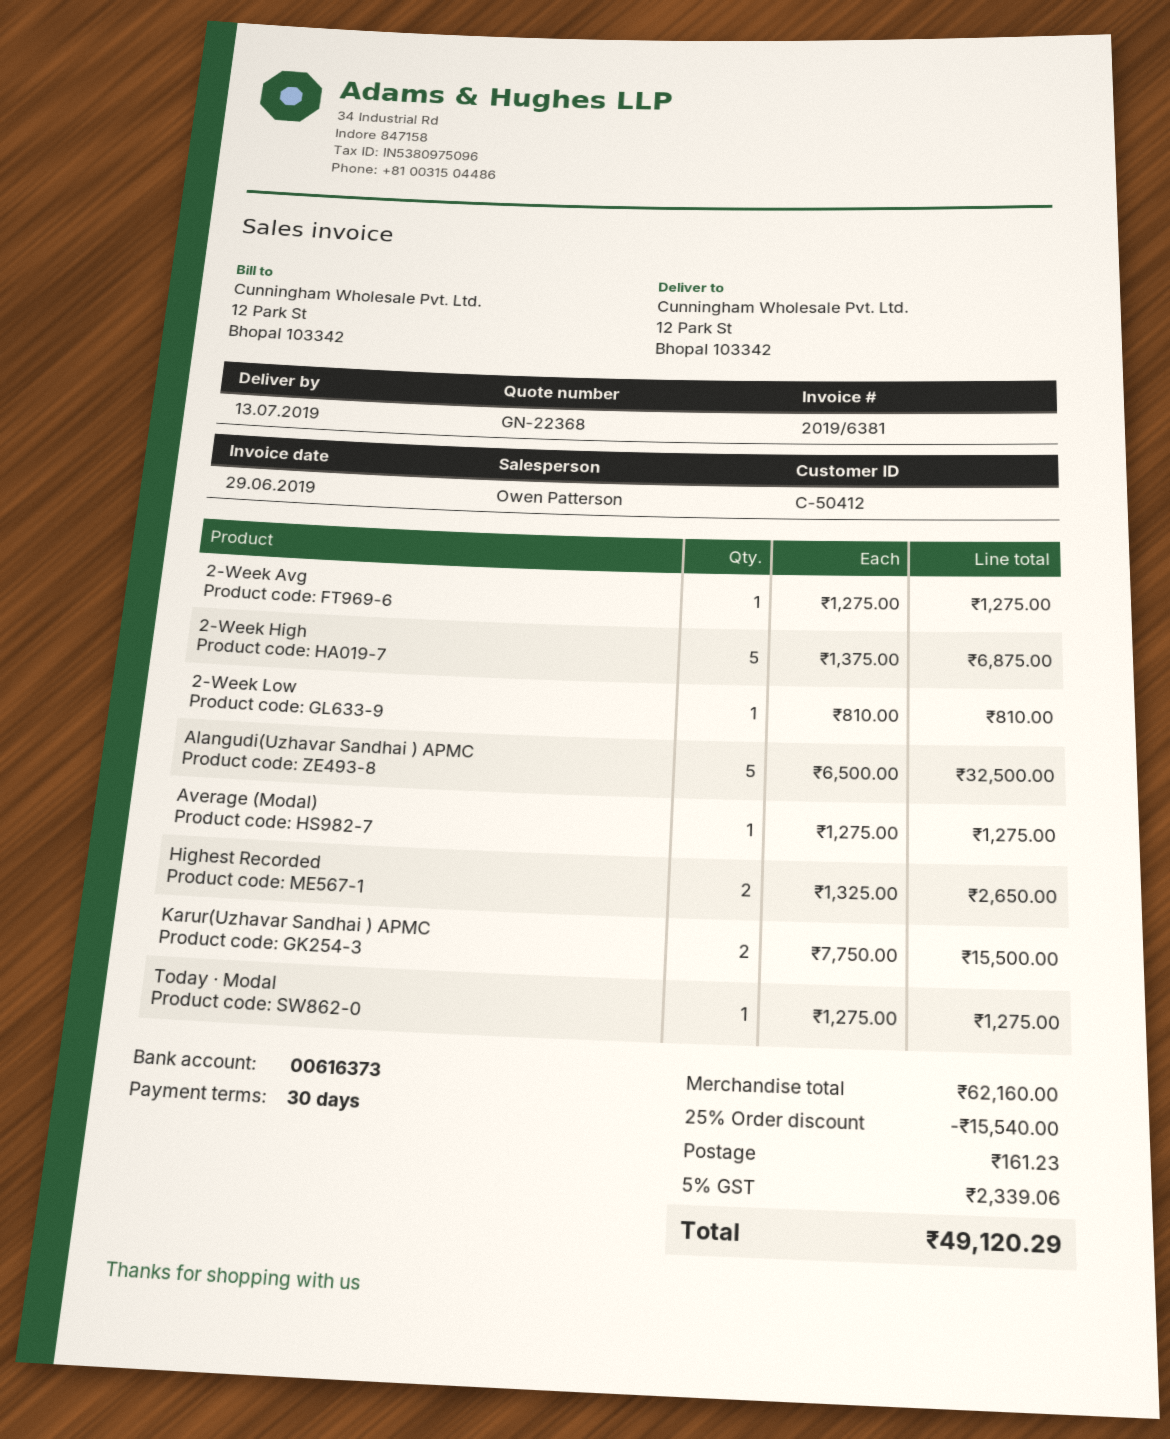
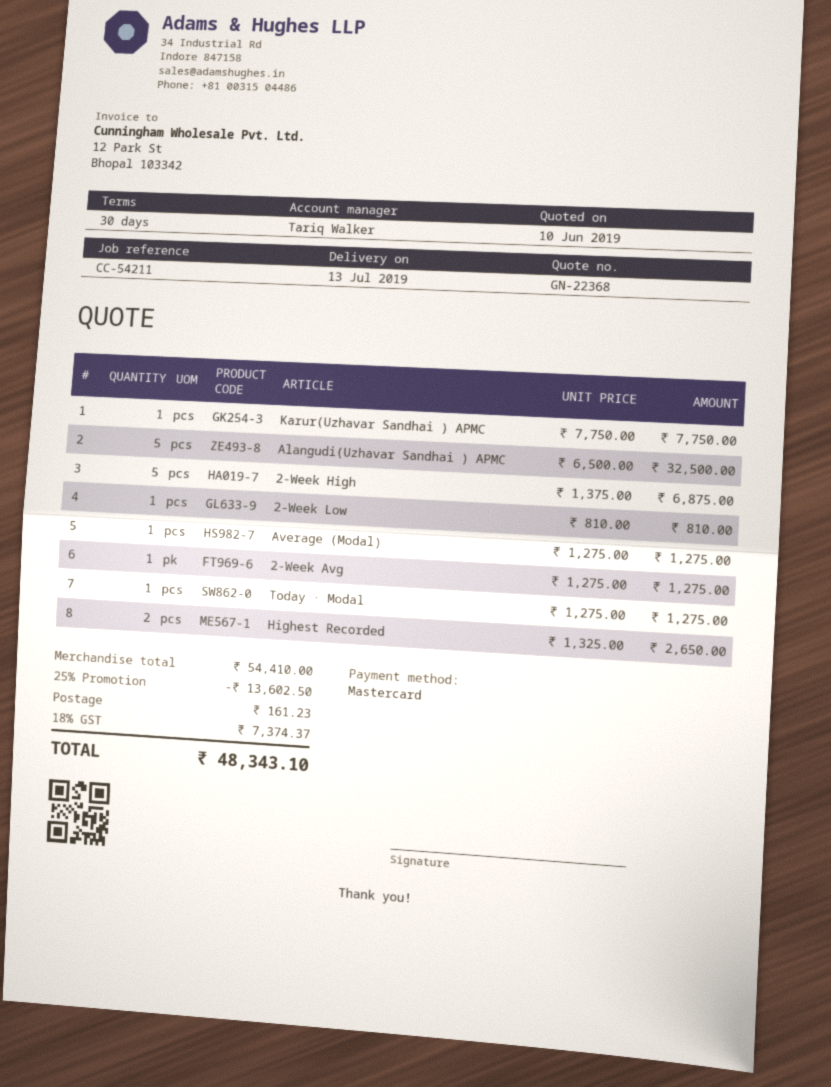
sales rep: Owen Patterson -> Tariq Walker
Karur(Uzhavar Sandhai ) APMC: 2 x 7750.00 = 15500.00 -> 1 x 7750.00 = 7750.00
subtotal: 62160.00 -> 54410.00
discount: 25% = 15540.00 -> 25% = 13602.50
tax: 5% = 2339.06 -> 18% = 7374.37
total: 49120.29 -> 48343.10

